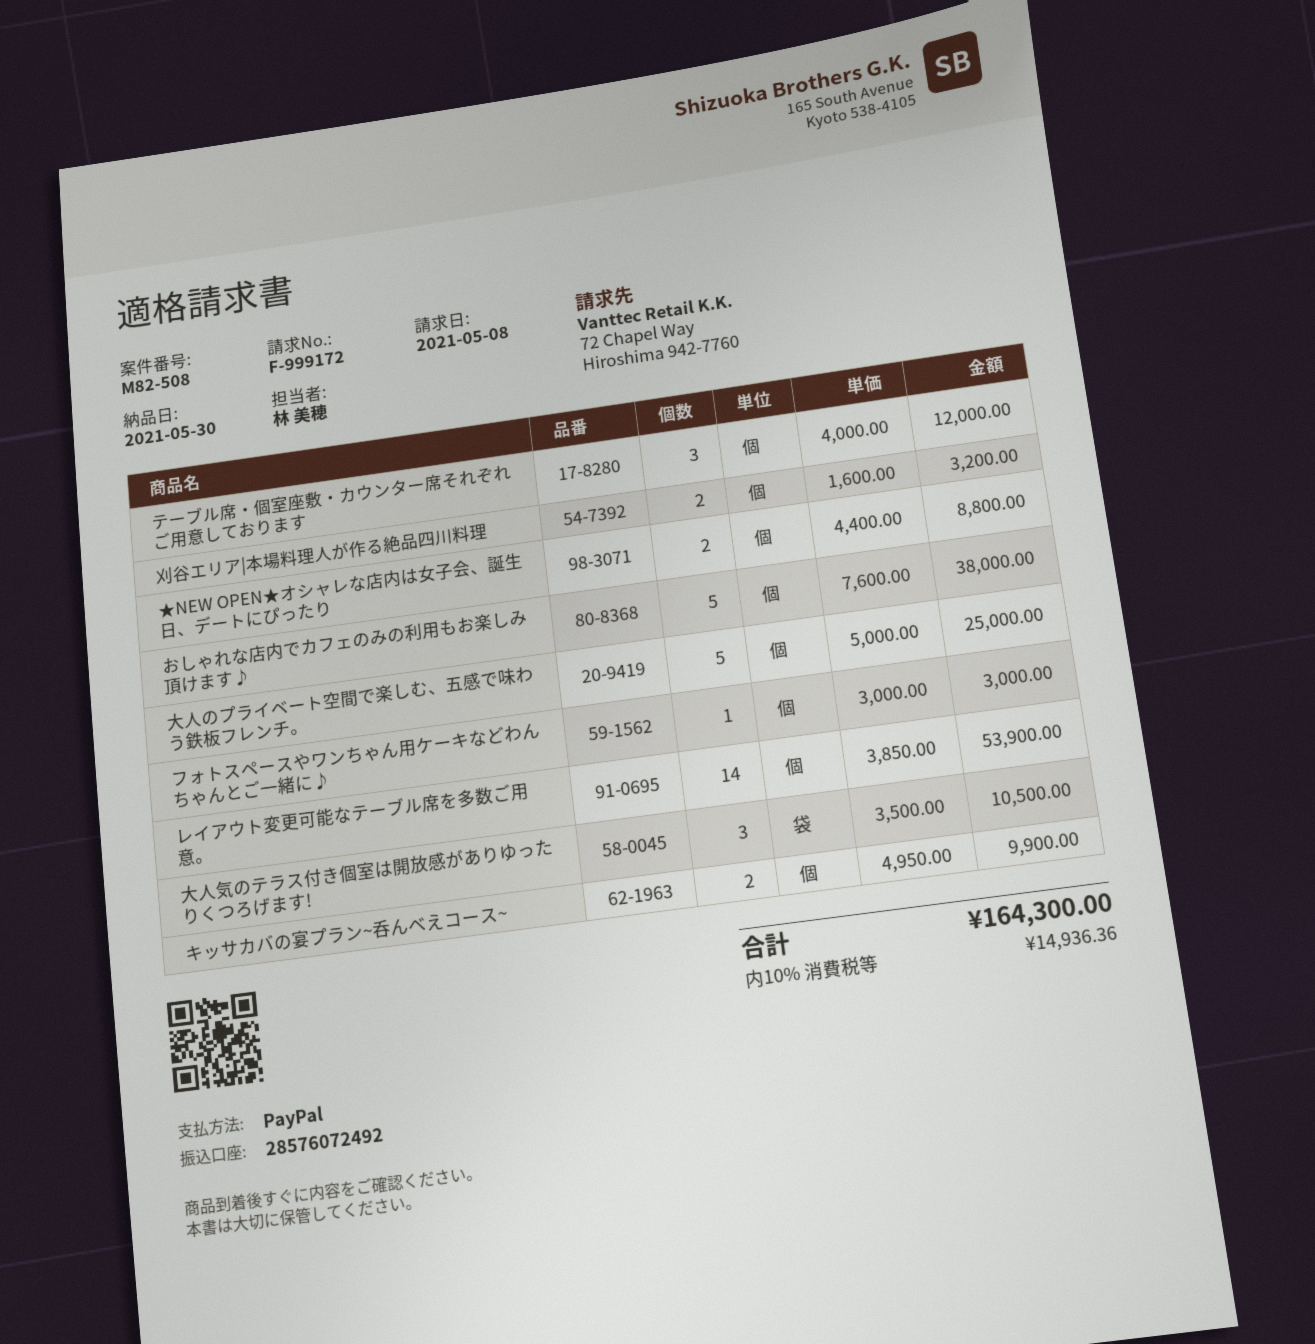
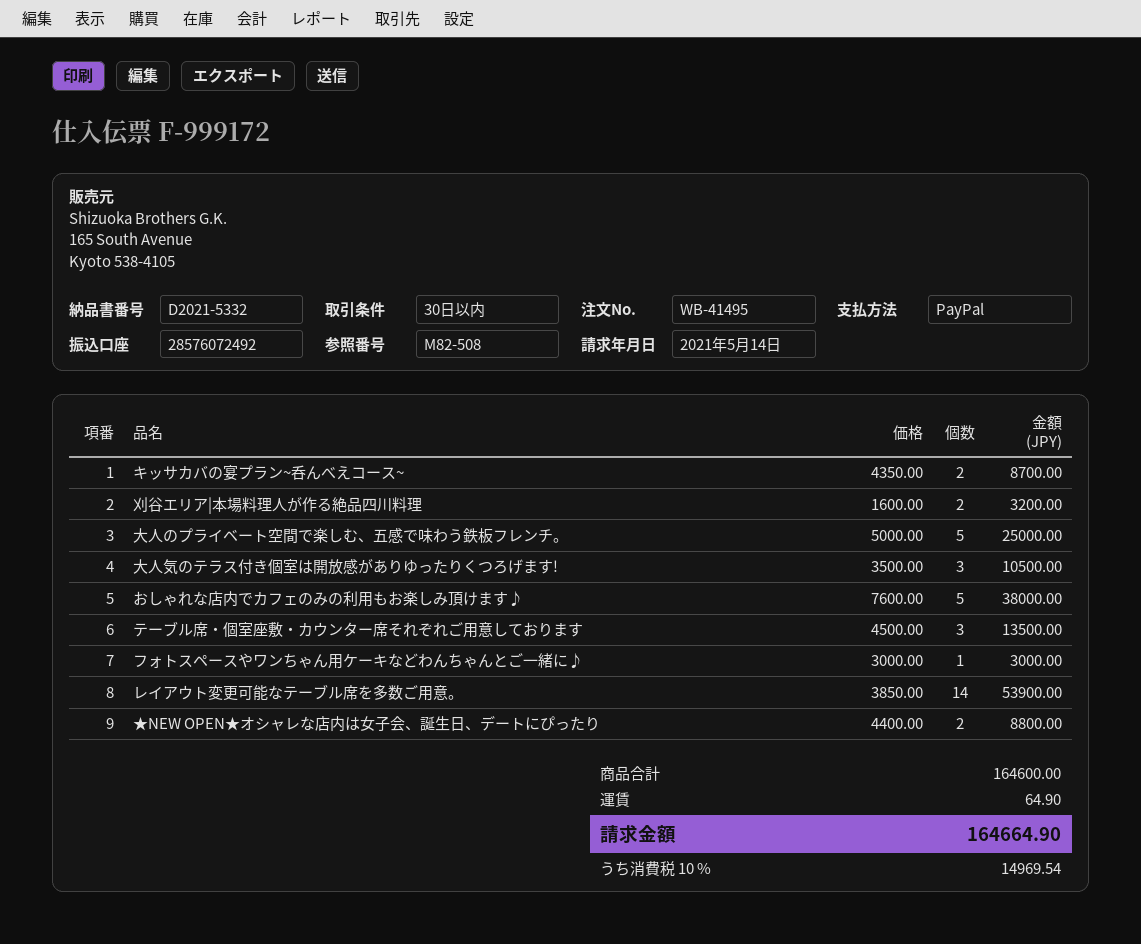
invoice date: 2021-05-08 -> 2021-05-14
テーブル席・個室座敷・カウンター席それぞれご用意しております: 3 x 4000.00 = 12000.00 -> 3 x 4500.00 = 13500.00
キッサカバの宴プラン~呑んべえコース~: 2 x 4950.00 = 9900.00 -> 2 x 4350.00 = 8700.00
shipping: none -> 64.90
tax: 10% = 14936.36 -> 10% = 14969.54
total: 164300.00 -> 164664.90

